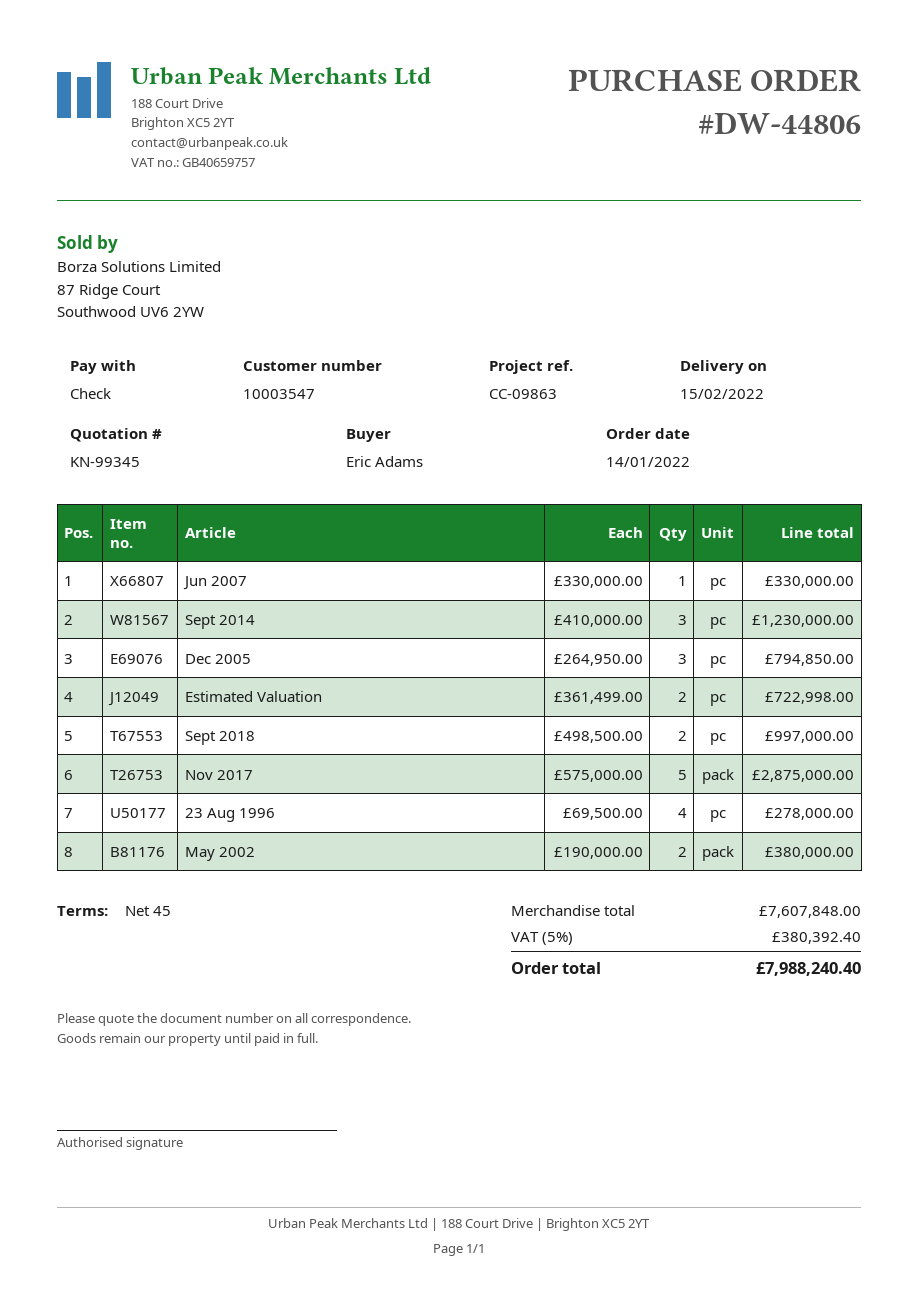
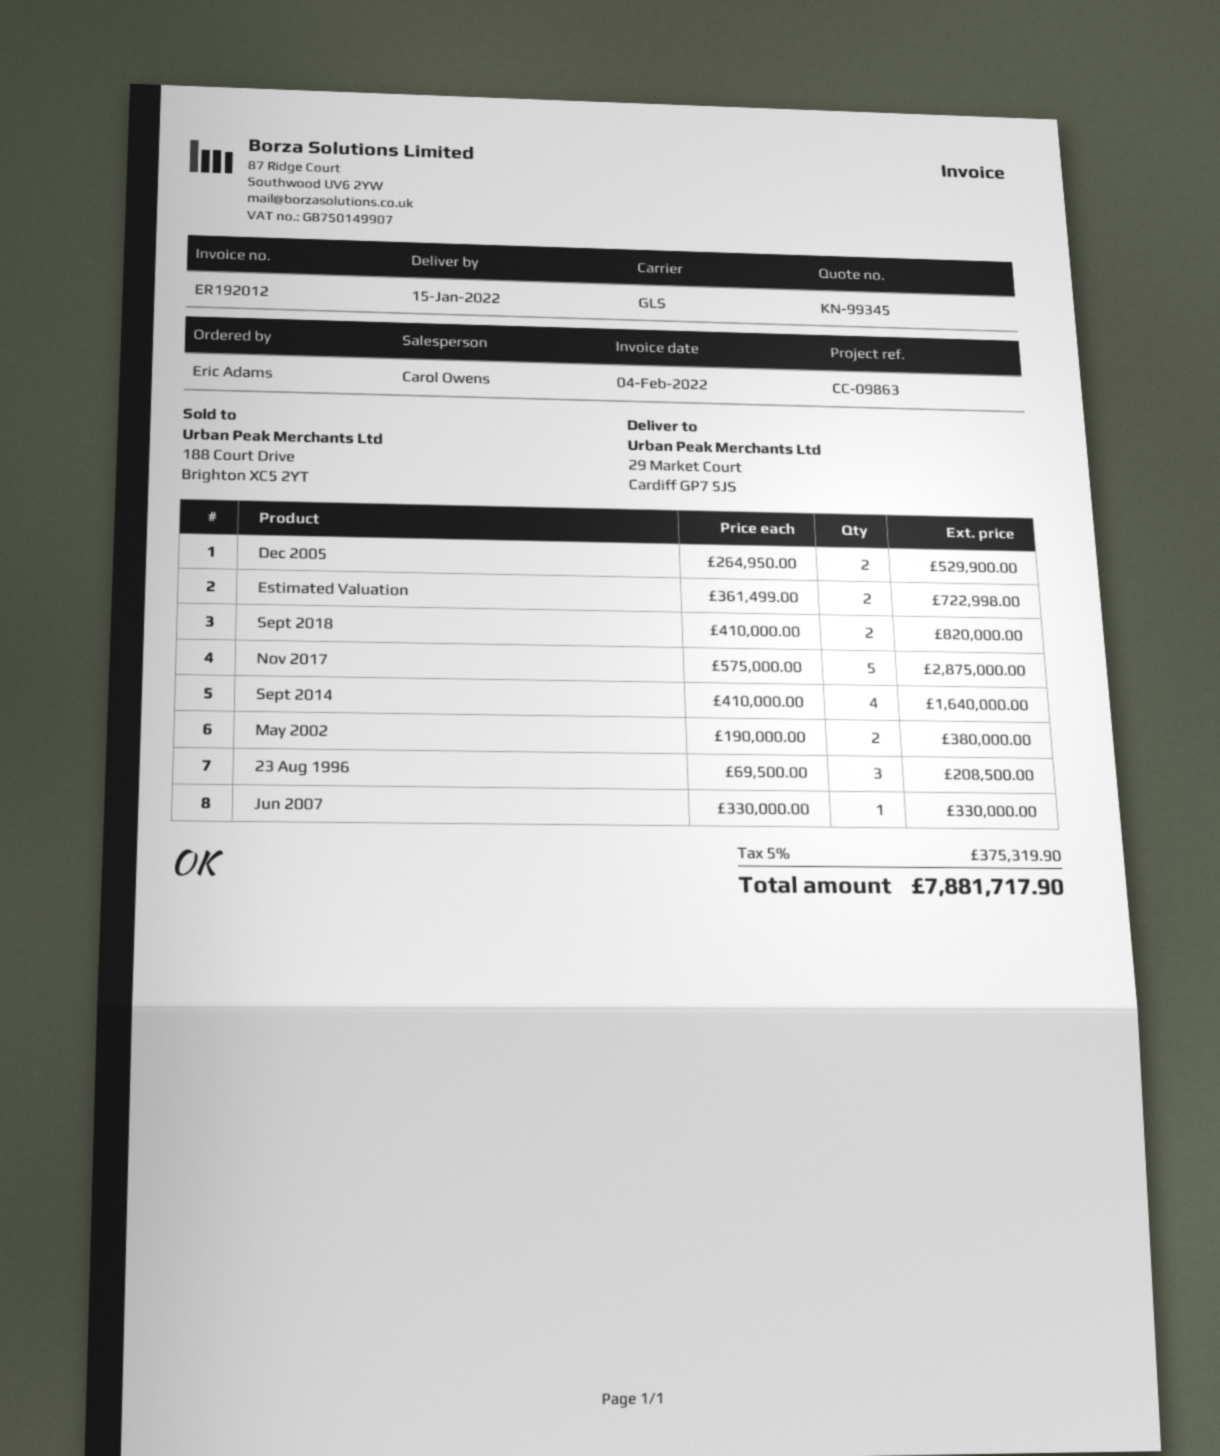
delivery date: 2022-02-15 -> 2022-01-15
Sept 2014: 3 x 410000.00 = 1230000.00 -> 4 x 410000.00 = 1640000.00
Dec 2005: 3 x 264950.00 = 794850.00 -> 2 x 264950.00 = 529900.00
Sept 2018: 2 x 498500.00 = 997000.00 -> 2 x 410000.00 = 820000.00
23 Aug 1996: 4 x 69500.00 = 278000.00 -> 3 x 69500.00 = 208500.00
tax: 5% = 380392.40 -> 5% = 375319.90
total: 7988240.40 -> 7881717.90

